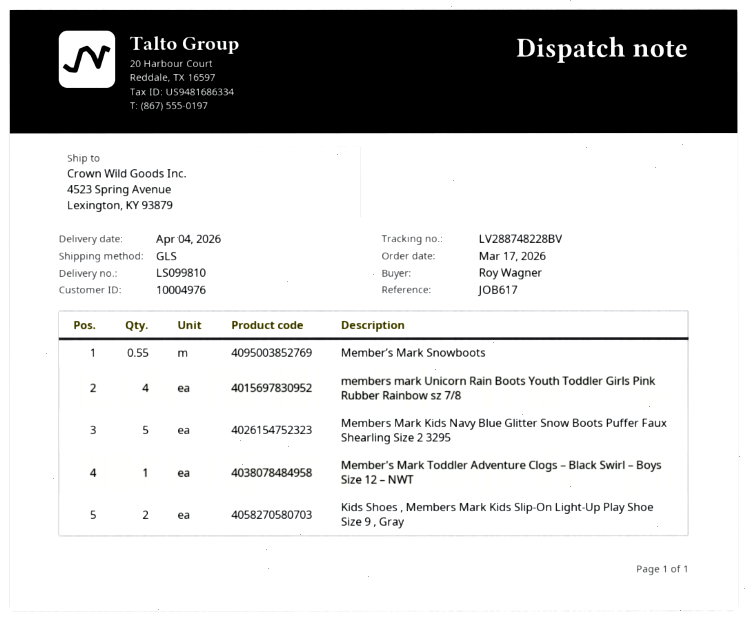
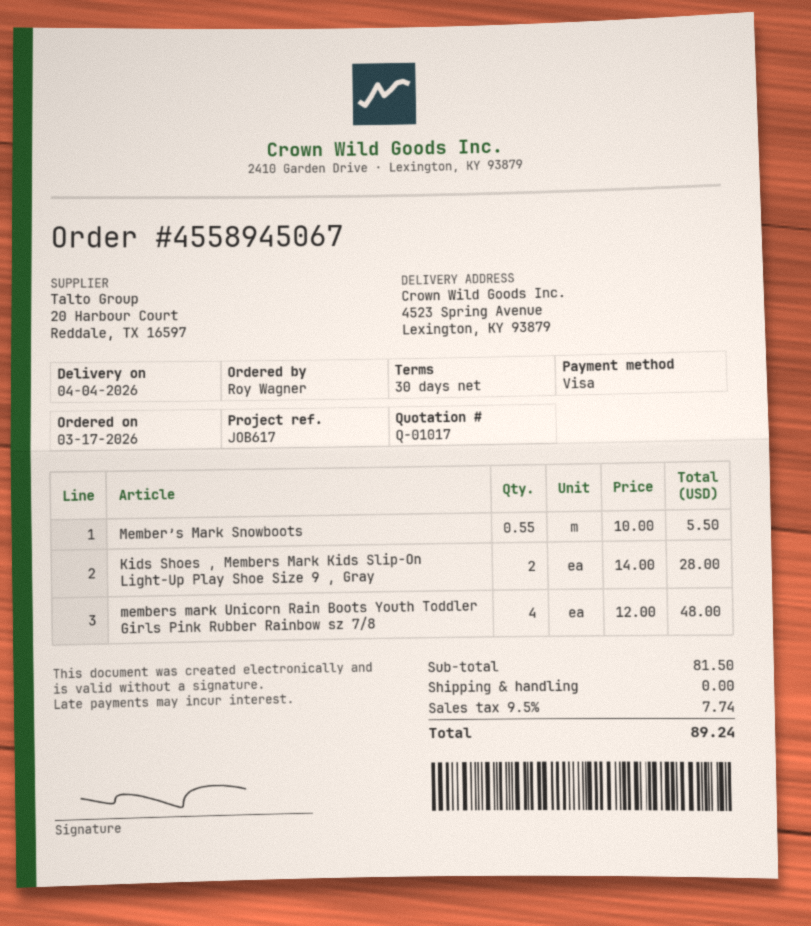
Members Mark Kids Navy Blue Glitter Snow Boots Puffer Faux Shearling Size 2 3295: 5 -> none
Member's Mark Toddler Adventure Clogs – Black Swirl – Boys Size 12 – NWT: 1 -> none

